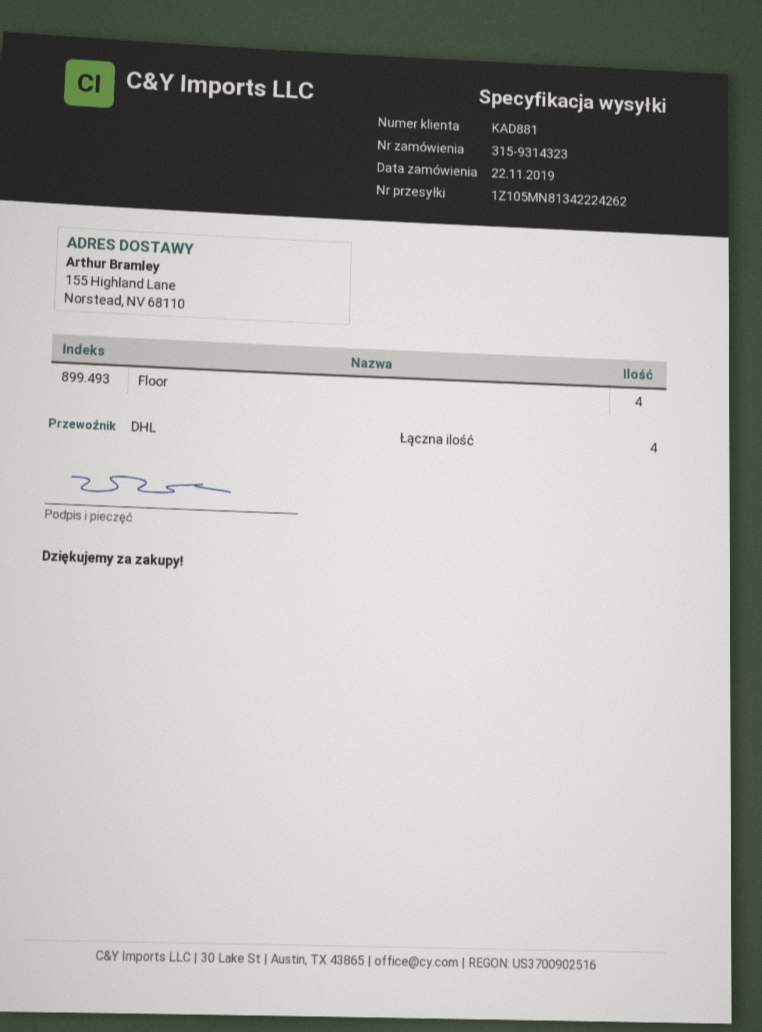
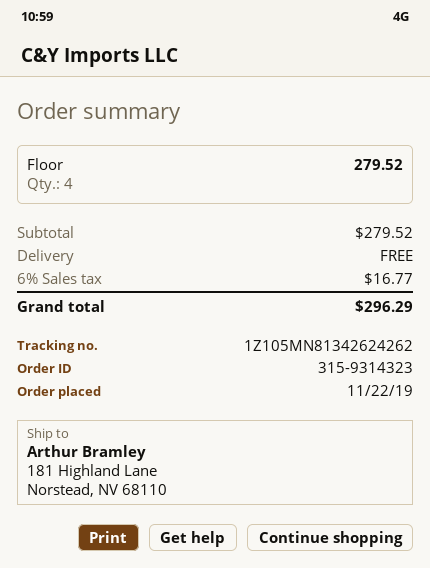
tracking number: 1Z105MN81342224262 -> 1Z105MN81342624262
ship to: 155 Highland Lane, Norstead, NV 68110 -> 181 Highland Lane, Norstead, NV 68110

